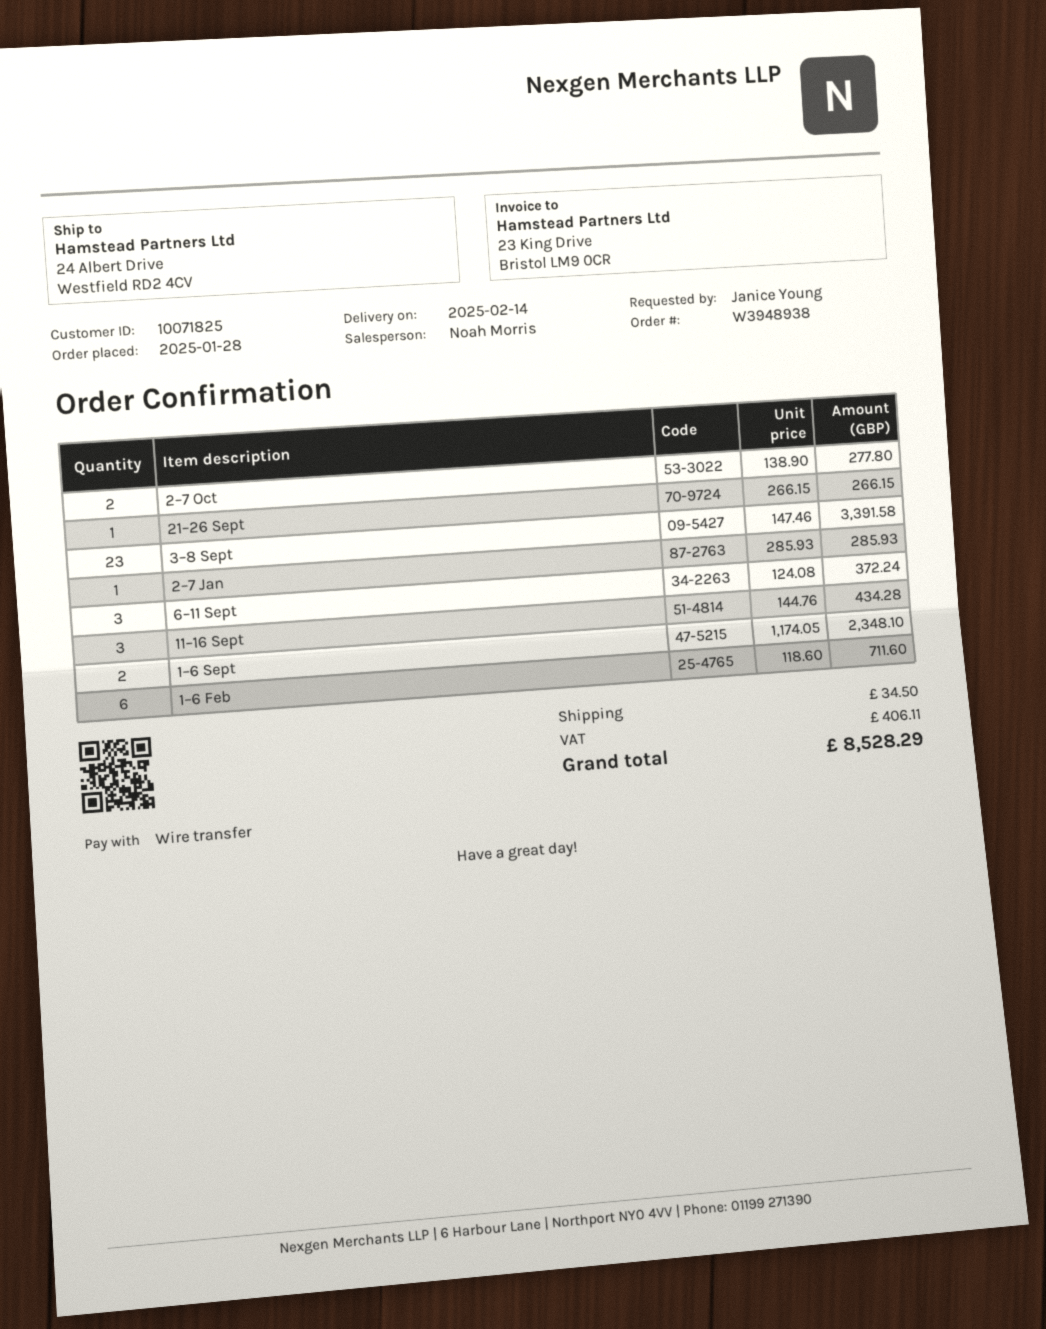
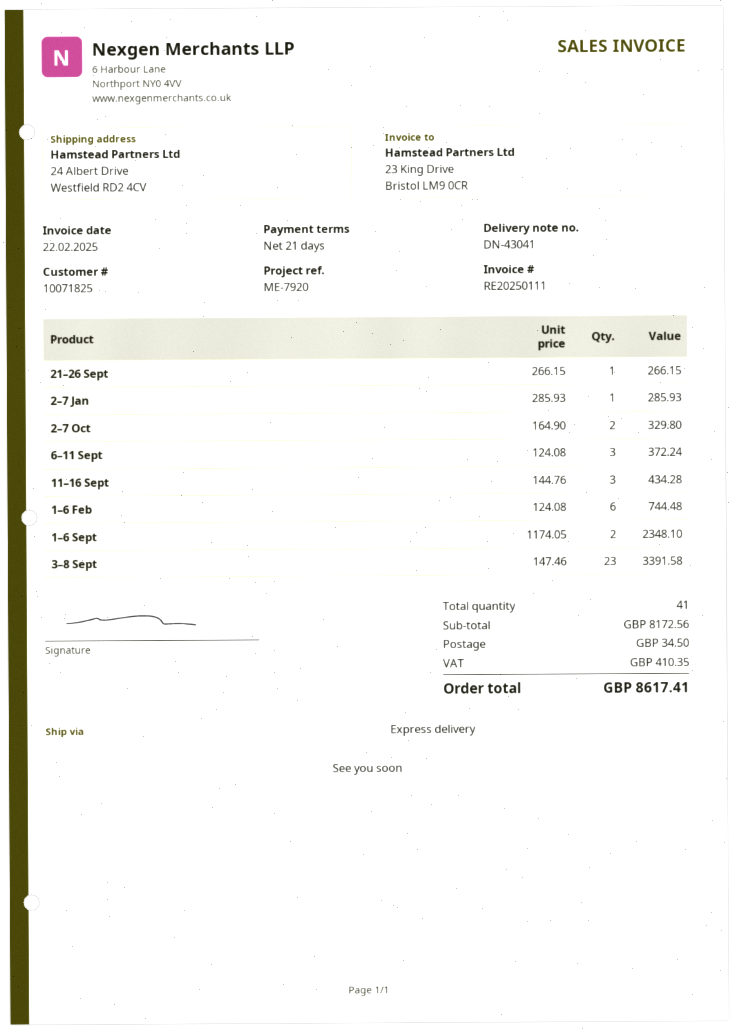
2–7 Oct: 2 x 138.90 = 277.80 -> 2 x 164.90 = 329.80
1–6 Feb: 6 x 118.60 = 711.60 -> 6 x 124.08 = 744.48
tax: 406.11 -> 410.35
total: 8528.29 -> 8617.41

